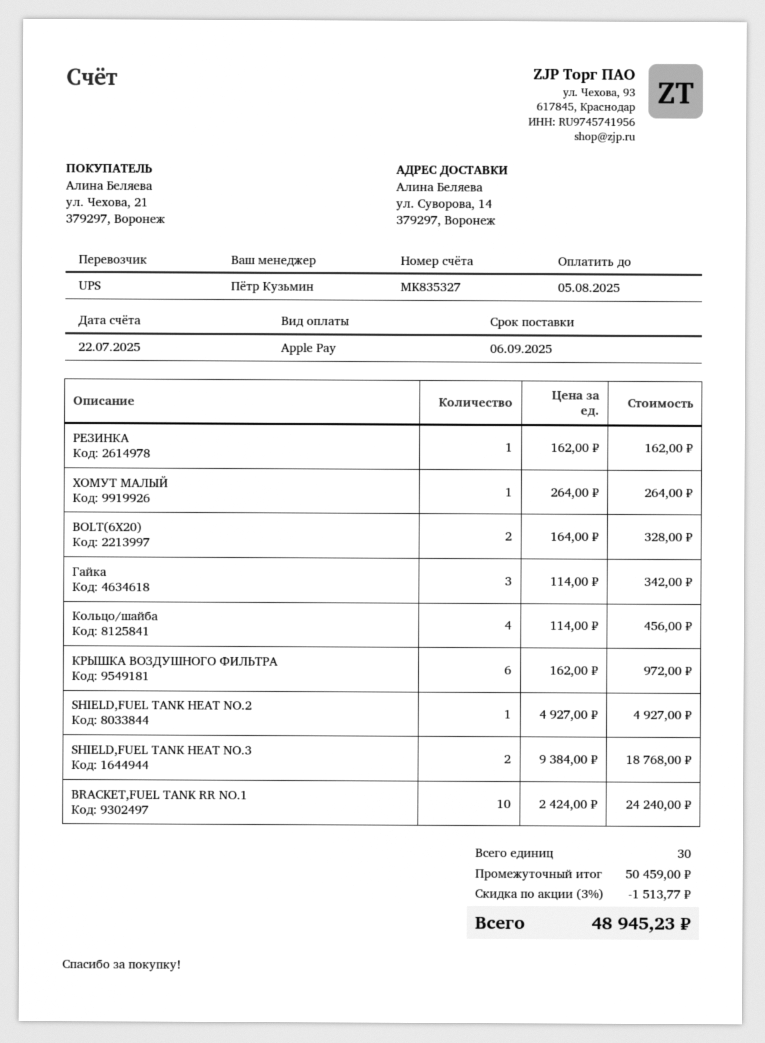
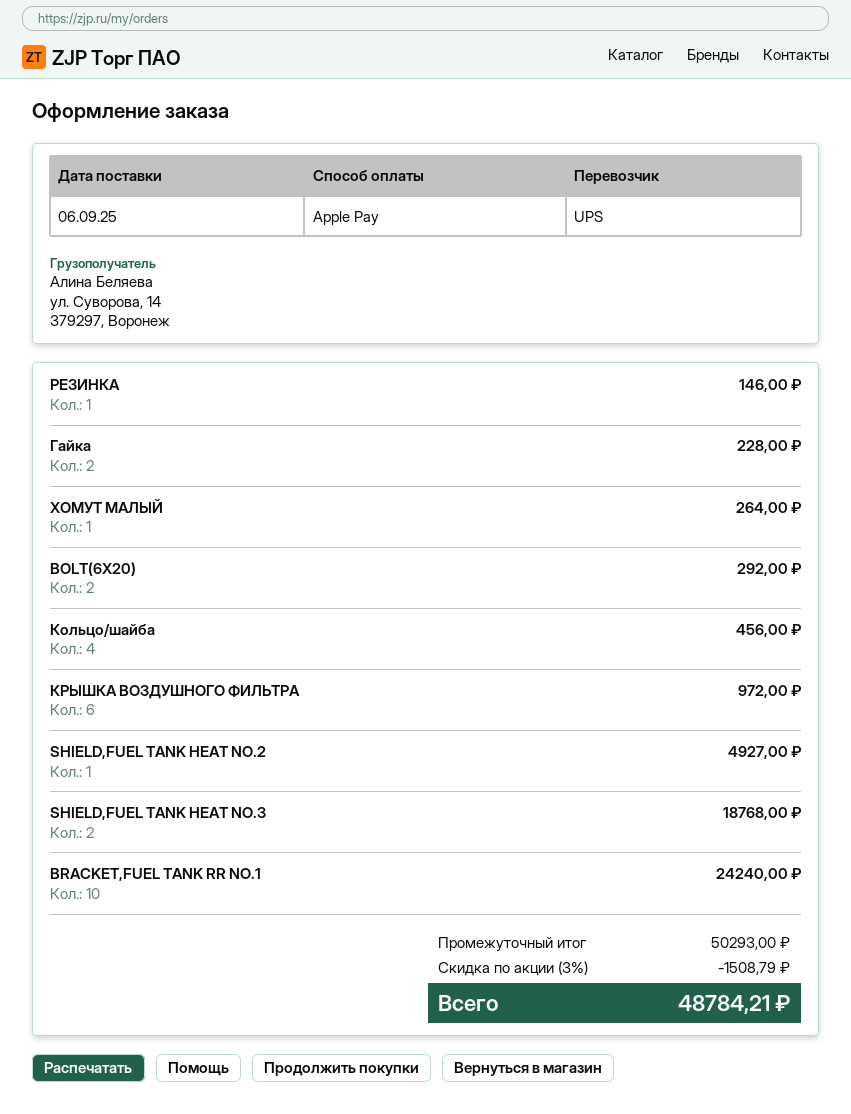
РЕЗИНКА: 1 for 162.00 -> 1 for 146.00
BOLT(6X20): 2 for 328.00 -> 2 for 292.00
Гайка: 3 for 342.00 -> 2 for 228.00
subtotal: 50459.00 -> 50293.00
discount: 3% = 1513.77 -> 3% = 1508.79
total: 48945.23 -> 48784.21

